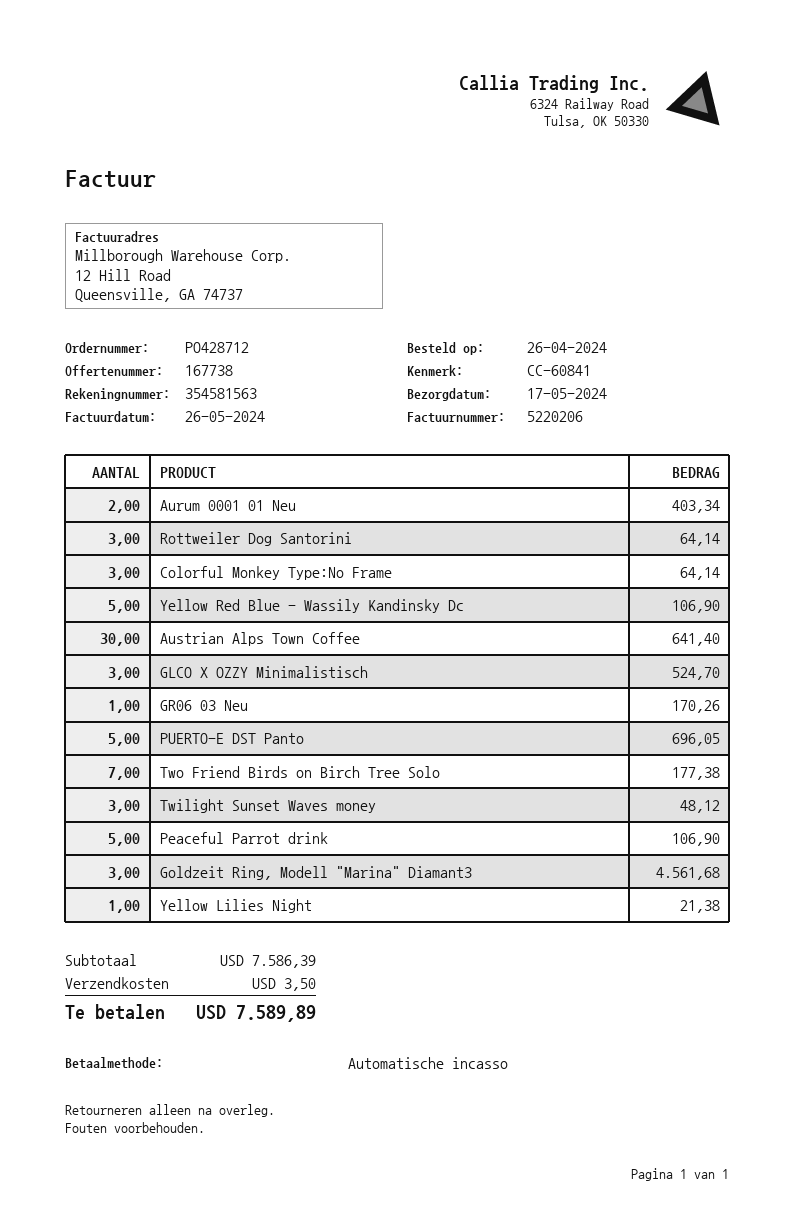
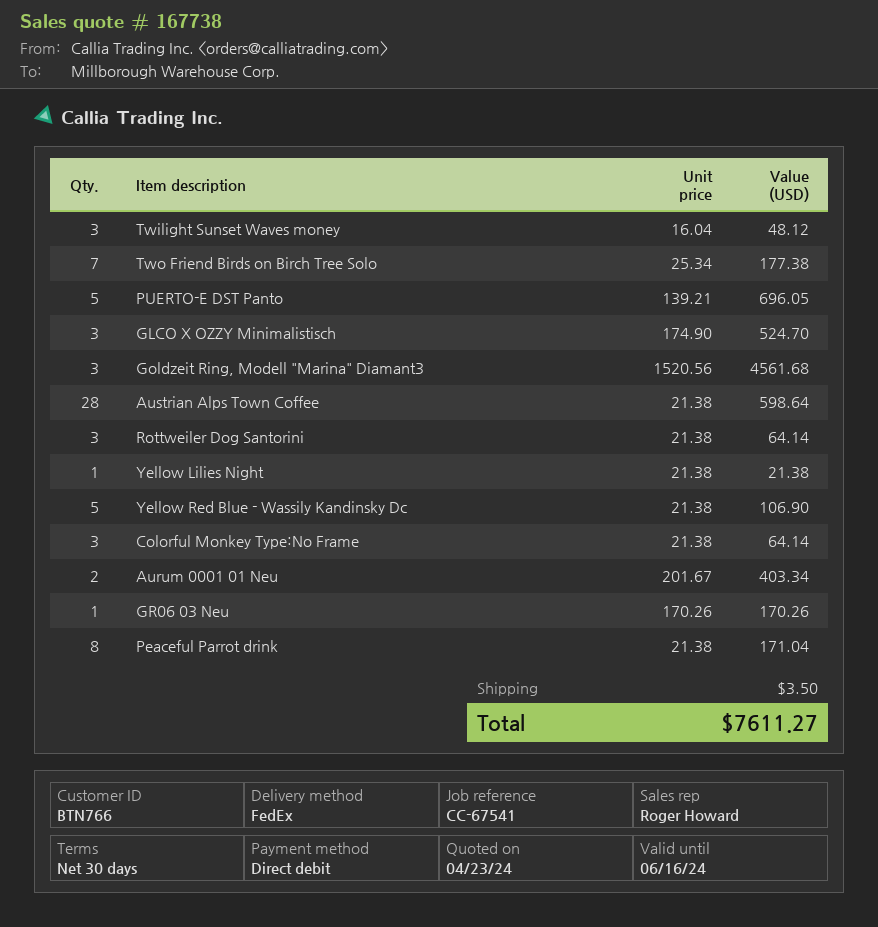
reference: CC-60841 -> CC-67541
Austrian Alps Town Coffee: 30 for 641.40 -> 28 for 598.64
Peaceful Parrot drink: 5 for 106.90 -> 8 for 171.04
total: 7589.89 -> 7611.27

